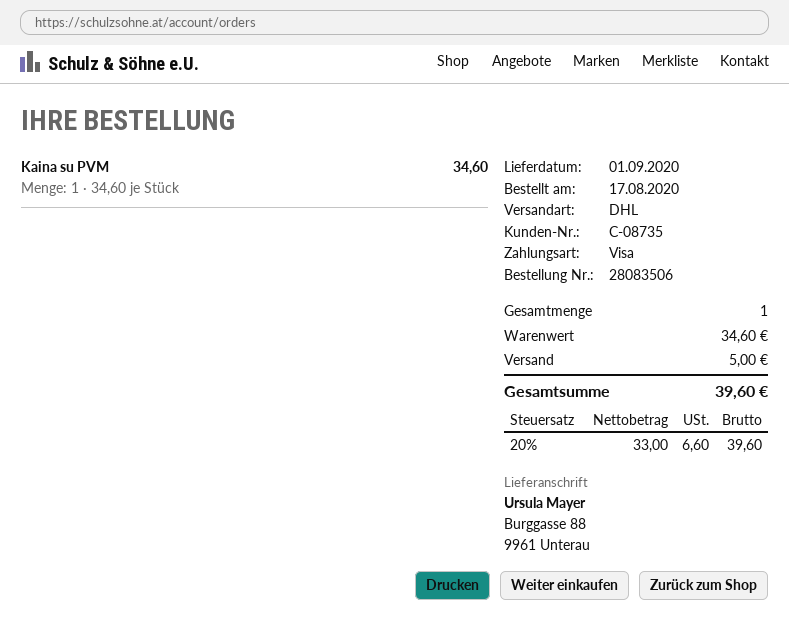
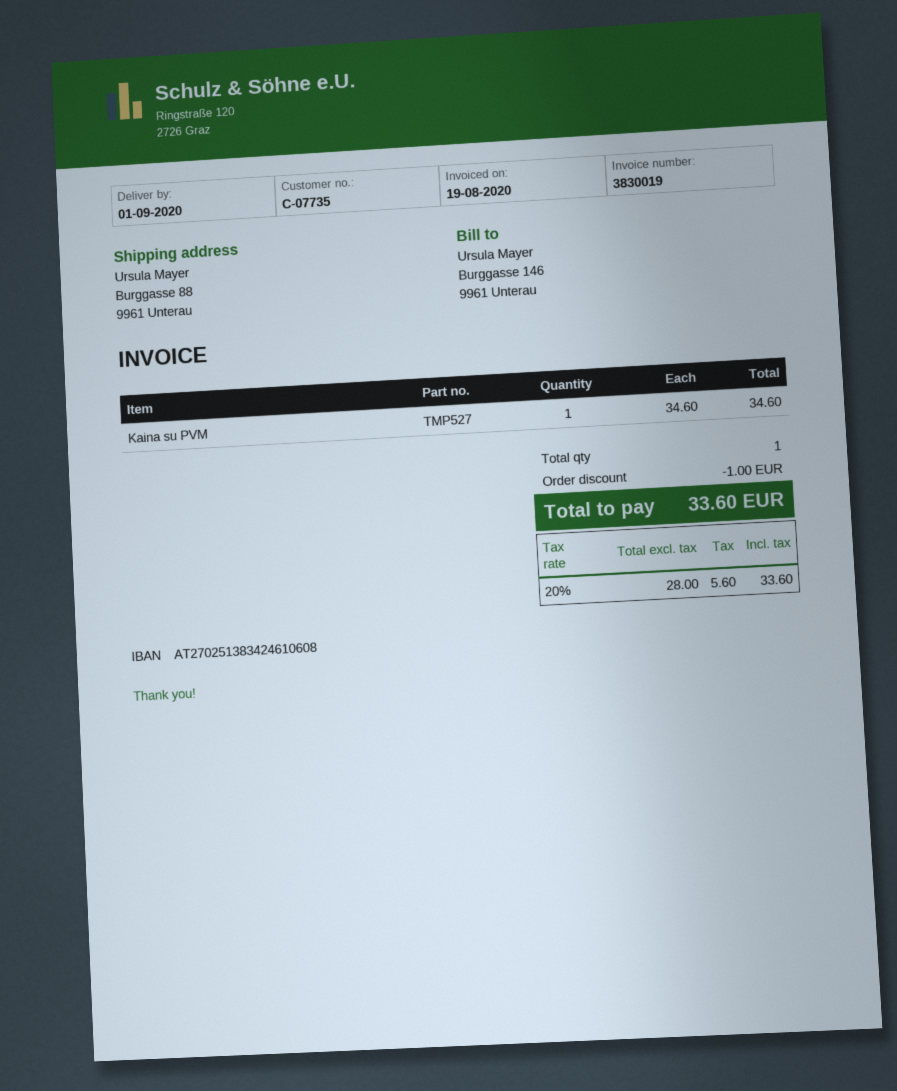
customer number: C-08735 -> C-07735
discount: none -> 1.00
shipping: 5.00 -> none
net: 33.00 -> 28.00
tax: 20% = 6.60 -> 20% = 5.60
total: 39.60 -> 33.60

